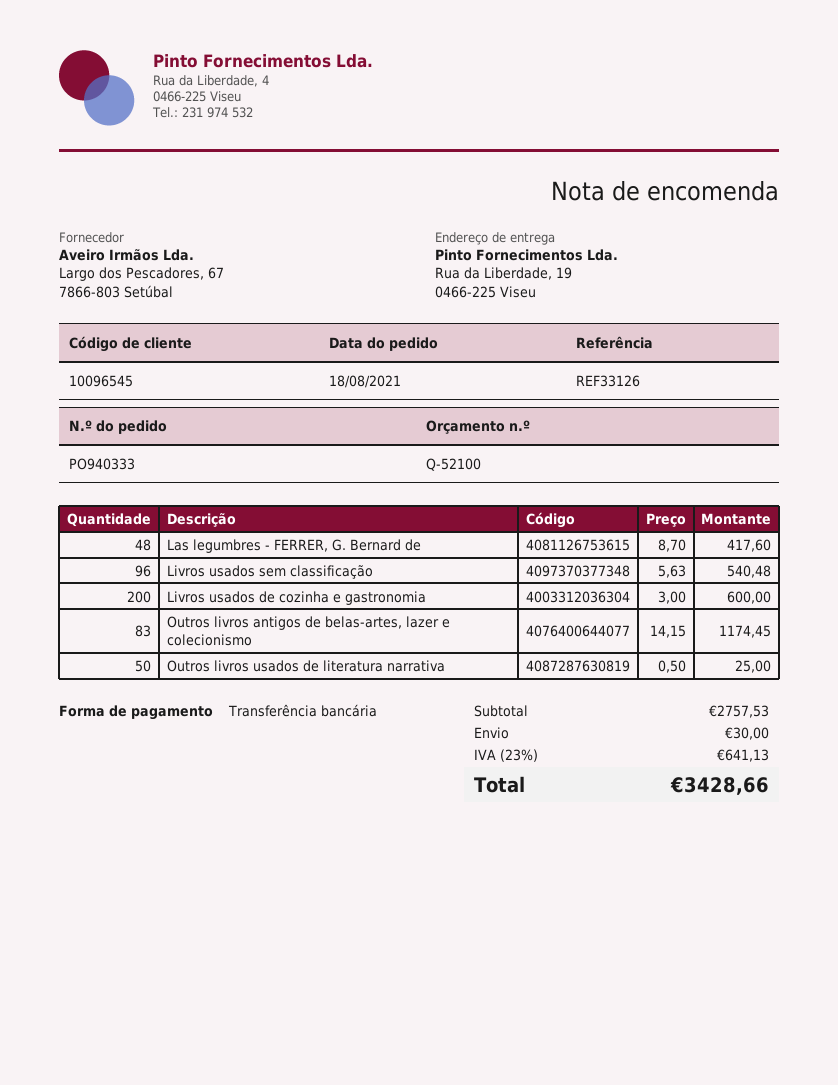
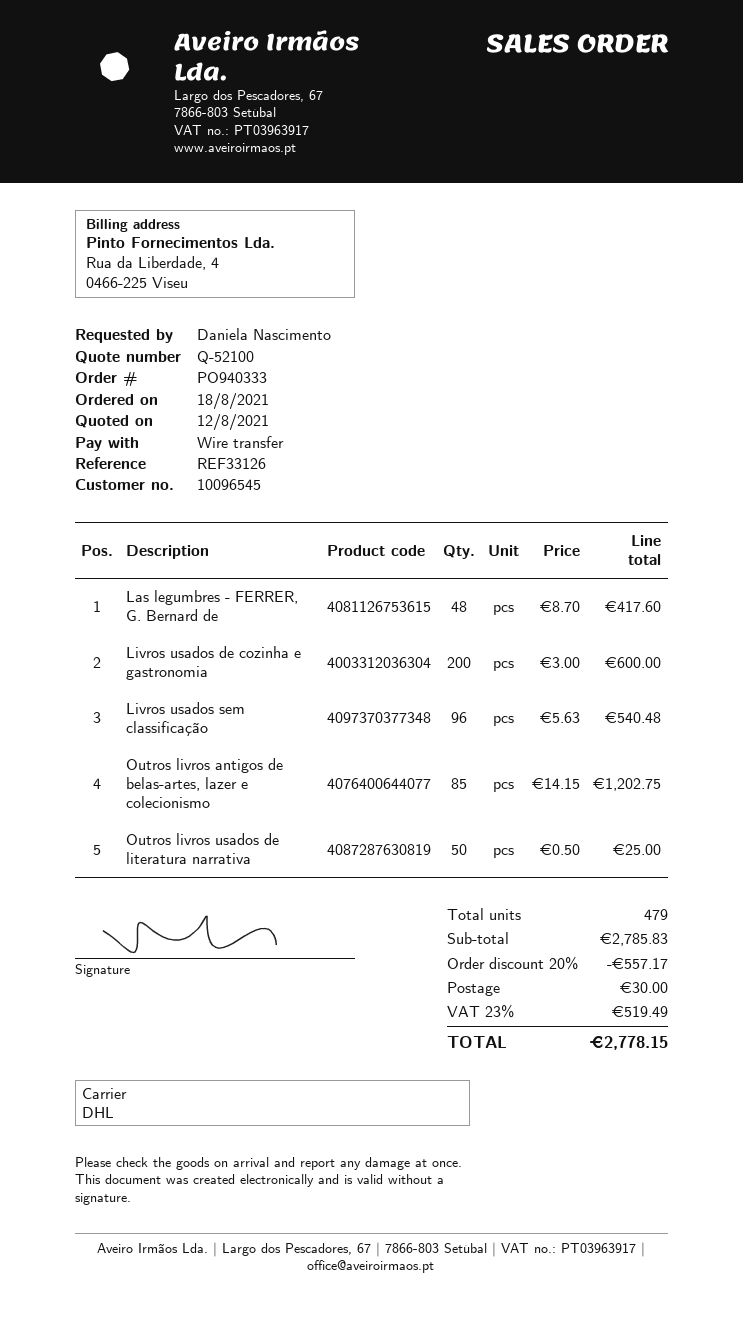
Outros livros antigos de belas-artes, lazer e colecionismo: 83 x 14.15 = 1174.45 -> 85 x 14.15 = 1202.75
subtotal: 2757.53 -> 2785.83
discount: none -> 20% = 557.17
tax: 23% = 641.13 -> 23% = 519.49
total: 3428.66 -> 2778.15

